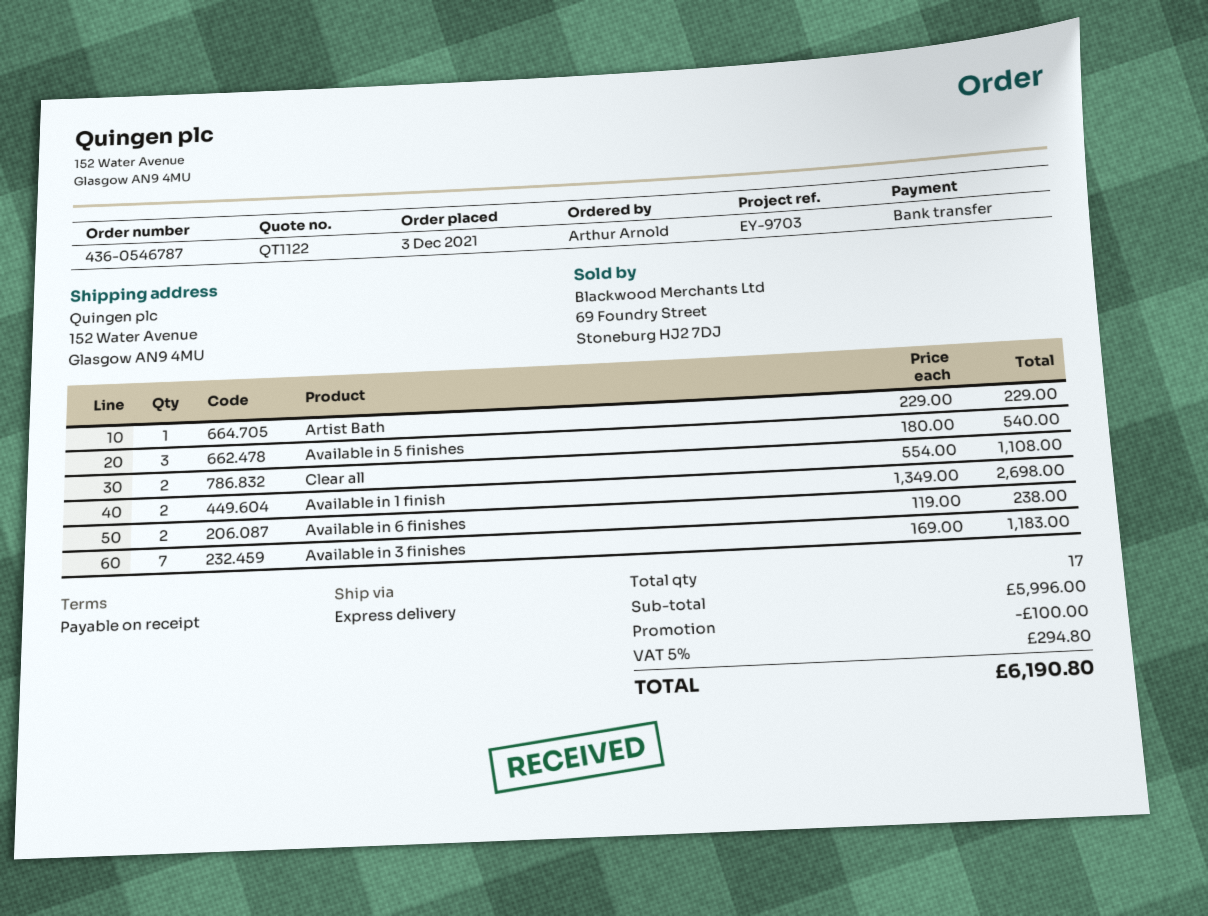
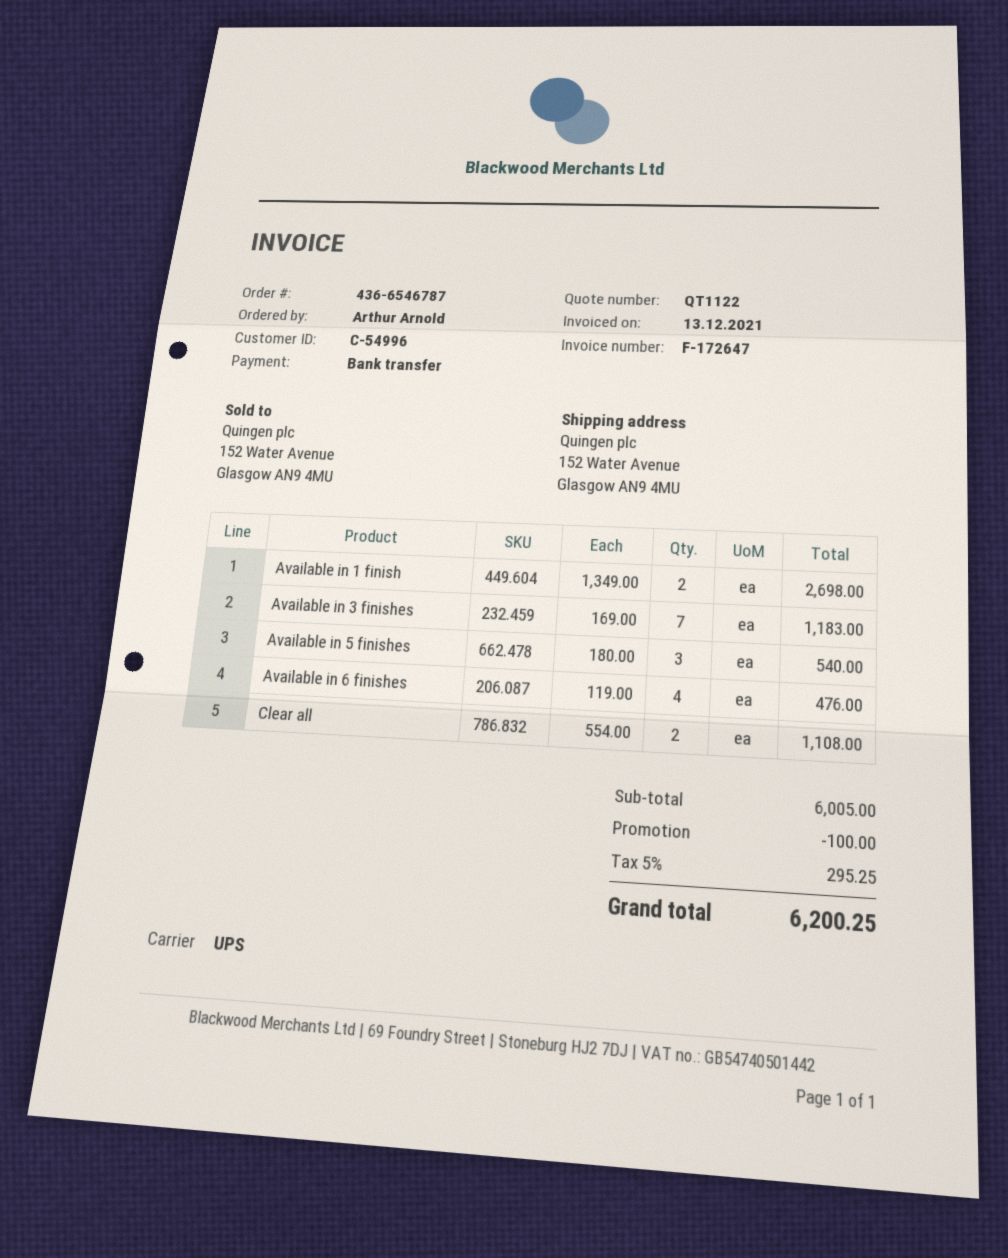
order number: 436-0546787 -> 436-6546787
shipping method: express -> UPS
Artist Bath: 1 x 229.00 = 229.00 -> none
Available in 6 finishes: 2 x 119.00 = 238.00 -> 4 x 119.00 = 476.00
subtotal: 5996.00 -> 6005.00
tax: 5% = 294.80 -> 5% = 295.25
total: 6190.80 -> 6200.25

